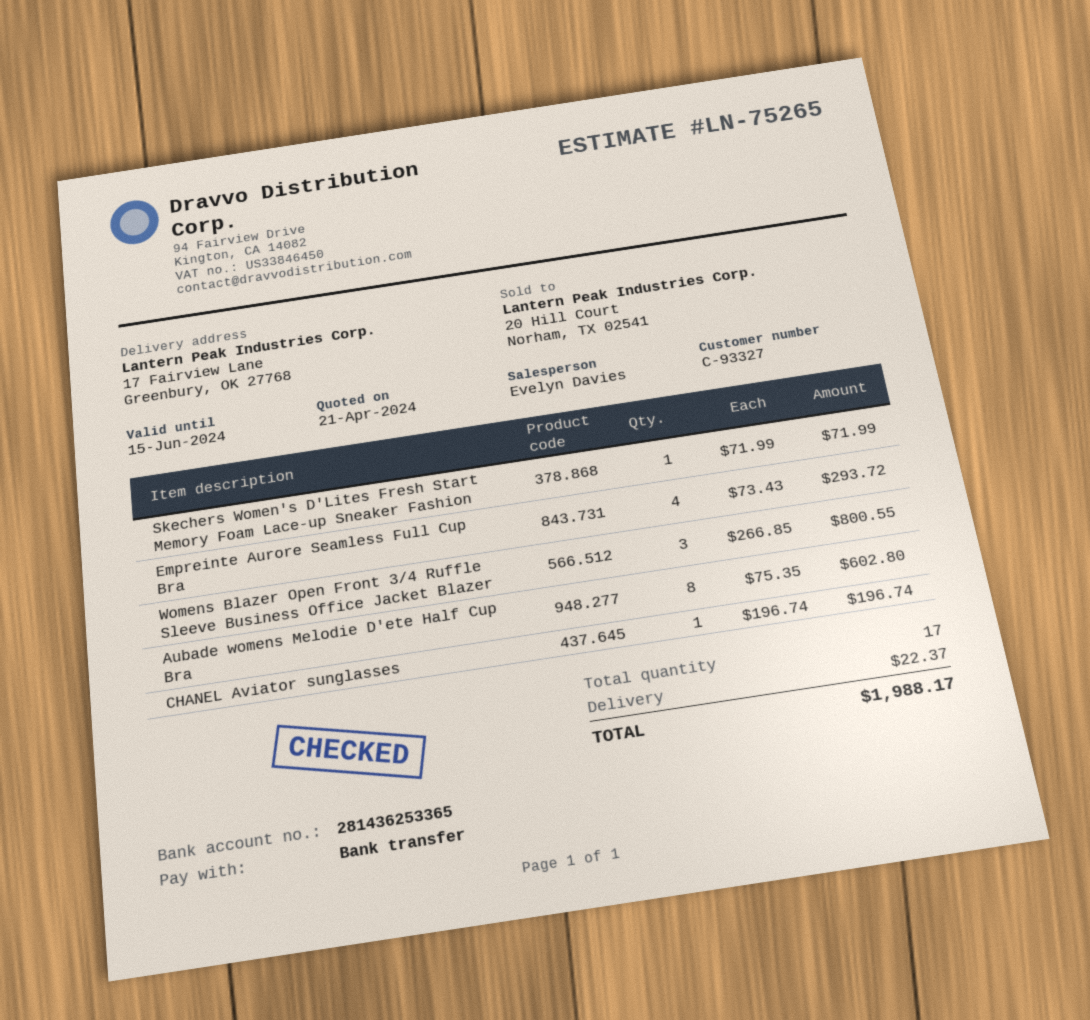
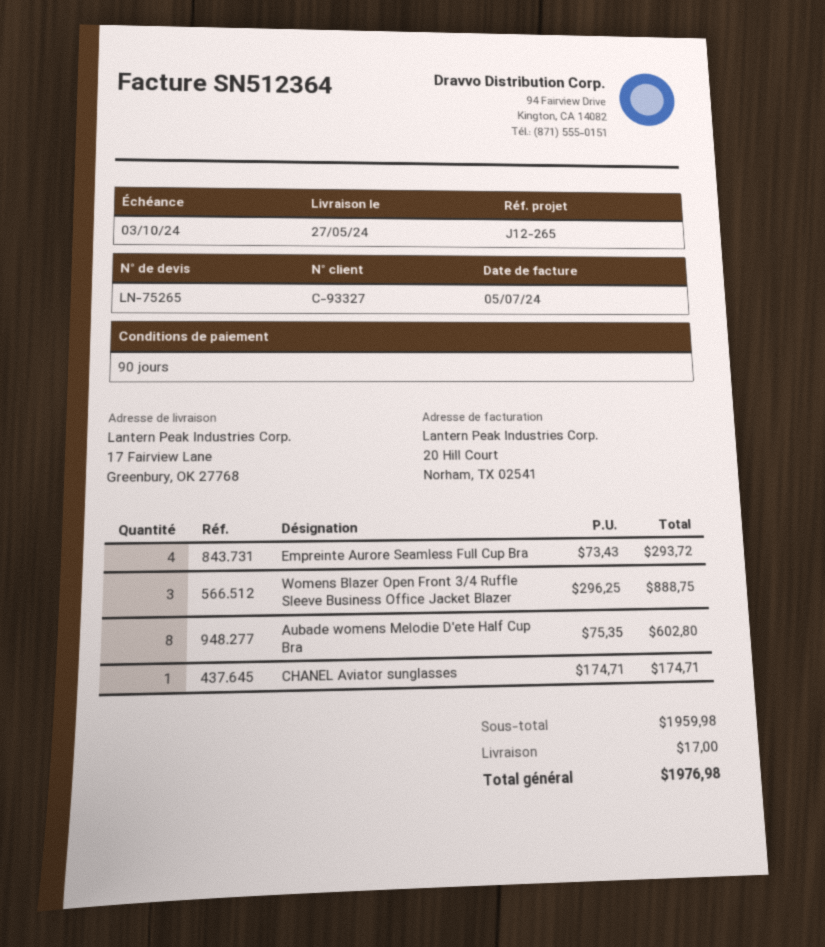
Skechers Women's D'Lites Fresh Start Memory Foam Lace-up Sneaker Fashion: 1 x 71.99 = 71.99 -> none
Womens Blazer Open Front 3/4 Ruffle Sleeve Business Office Jacket Blazer: 3 x 266.85 = 800.55 -> 3 x 296.25 = 888.75
CHANEL Aviator sunglasses: 1 x 196.74 = 196.74 -> 1 x 174.71 = 174.71
shipping: 22.37 -> 17.00
total: 1988.17 -> 1976.98

